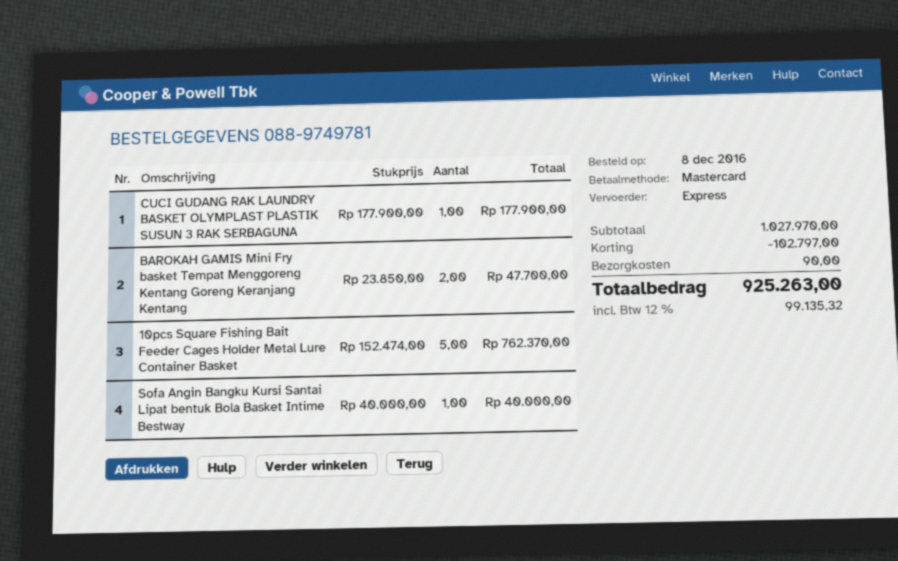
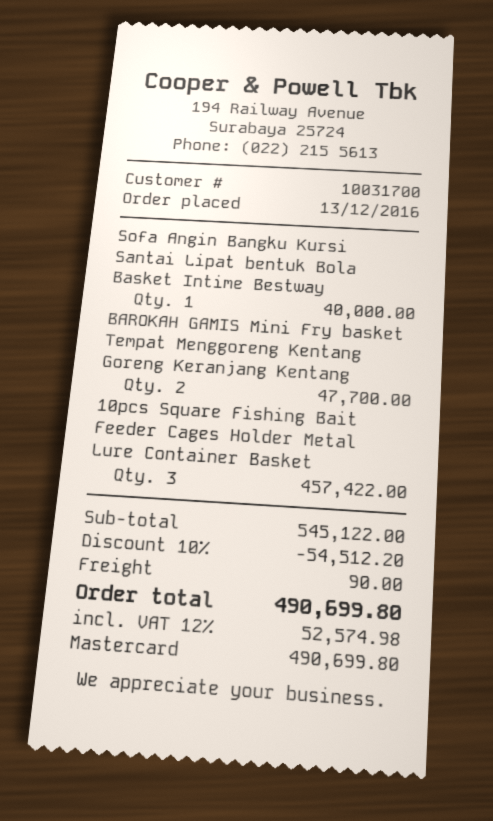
order date: 2016-12-08 -> 2016-12-13
CUCI GUDANG RAK LAUNDRY BASKET OLYMPLAST PLASTIK SUSUN 3 RAK SERBAGUNA: 1 for 177900.00 -> none
10pcs Square Fishing Bait Feeder Cages Holder Metal Lure Container Basket: 5 for 762370.00 -> 3 for 457422.00
subtotal: 1027970.00 -> 545122.00
discount: 102797.00 -> 54512.20
tax: 12% = 99135.32 -> 12% = 52574.98
total: 925263.00 -> 490699.80

